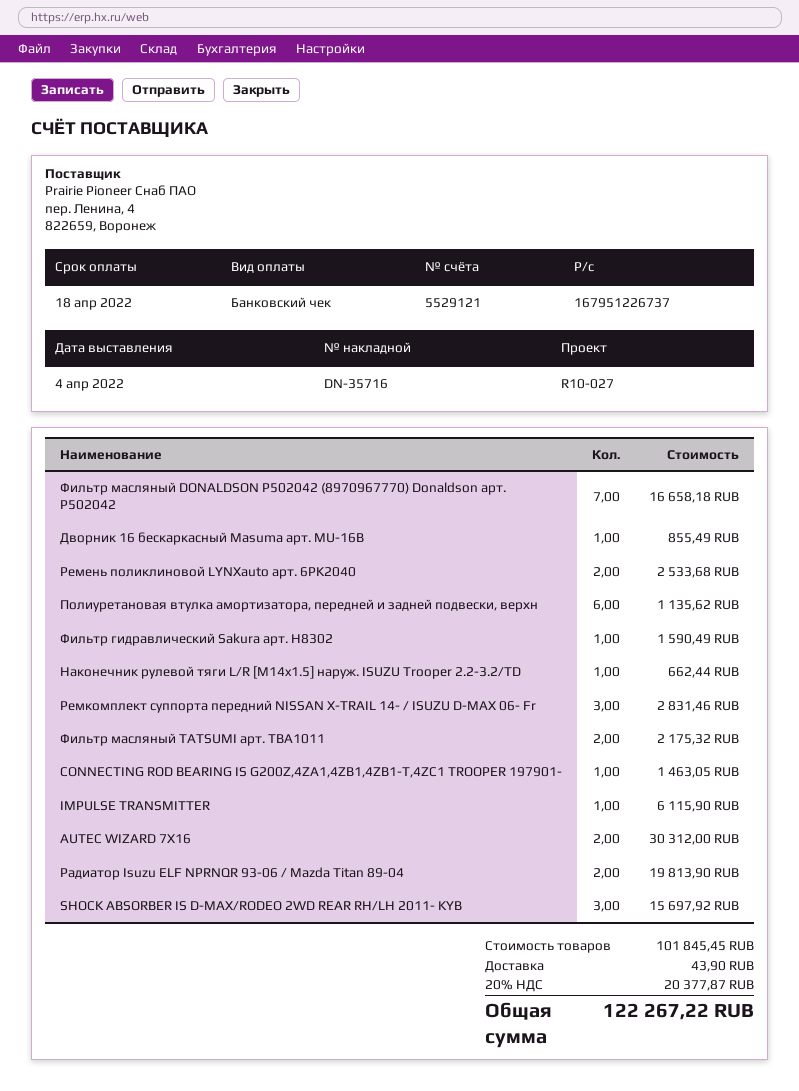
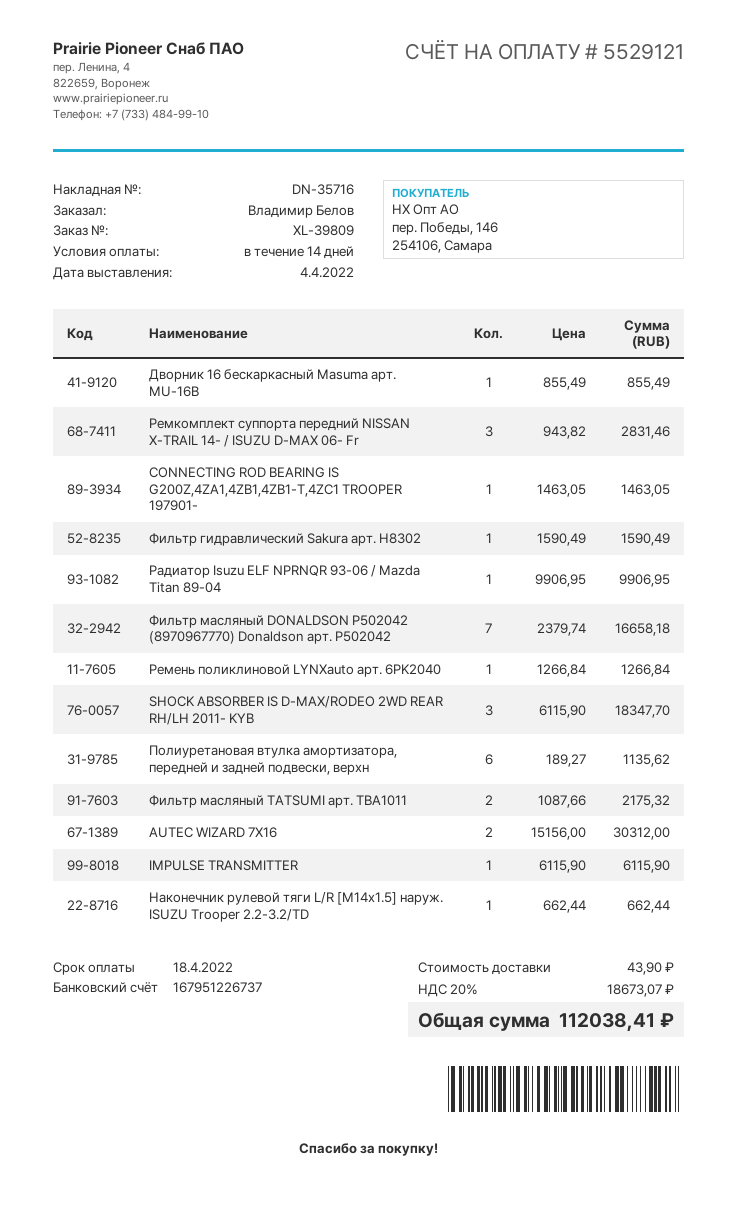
Ремень поликлиновой LYNXauto арт. 6PK2040: 2 for 2533.68 -> 1 for 1266.84
Радиатор Isuzu ELF NPRNQR 93-06 / Mazda Titan 89-04: 2 for 19813.90 -> 1 for 9906.95
SHOCK ABSORBER IS D-MAX/RODEO 2WD REAR RH/LH 2011- KYB: 3 for 15697.92 -> 3 for 18347.70
tax: 20% = 20377.87 -> 20% = 18673.07
total: 122267.22 -> 112038.41

